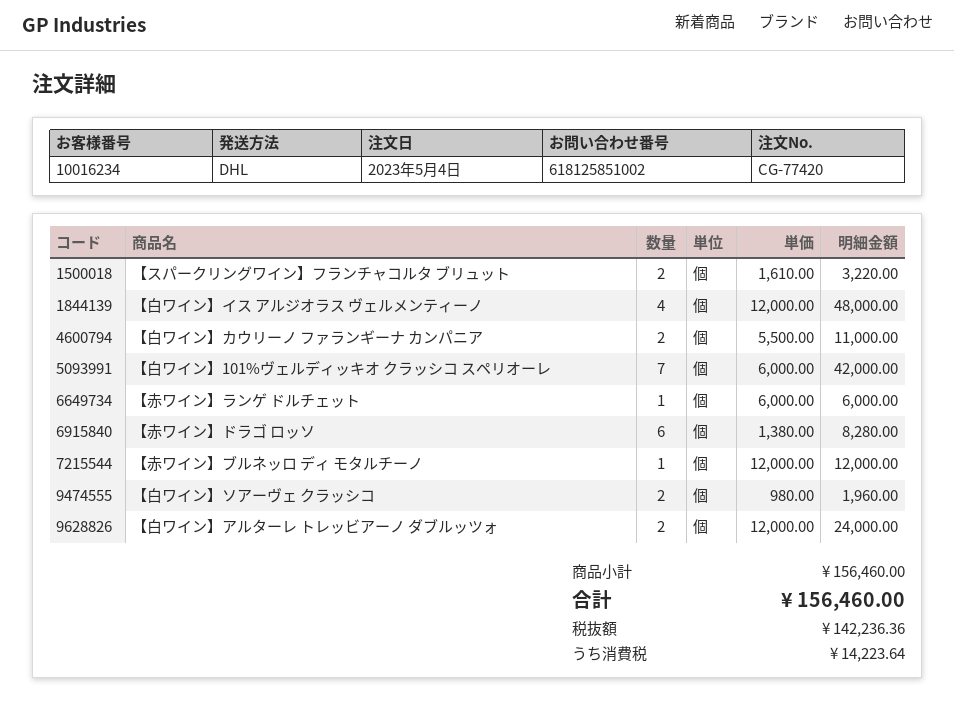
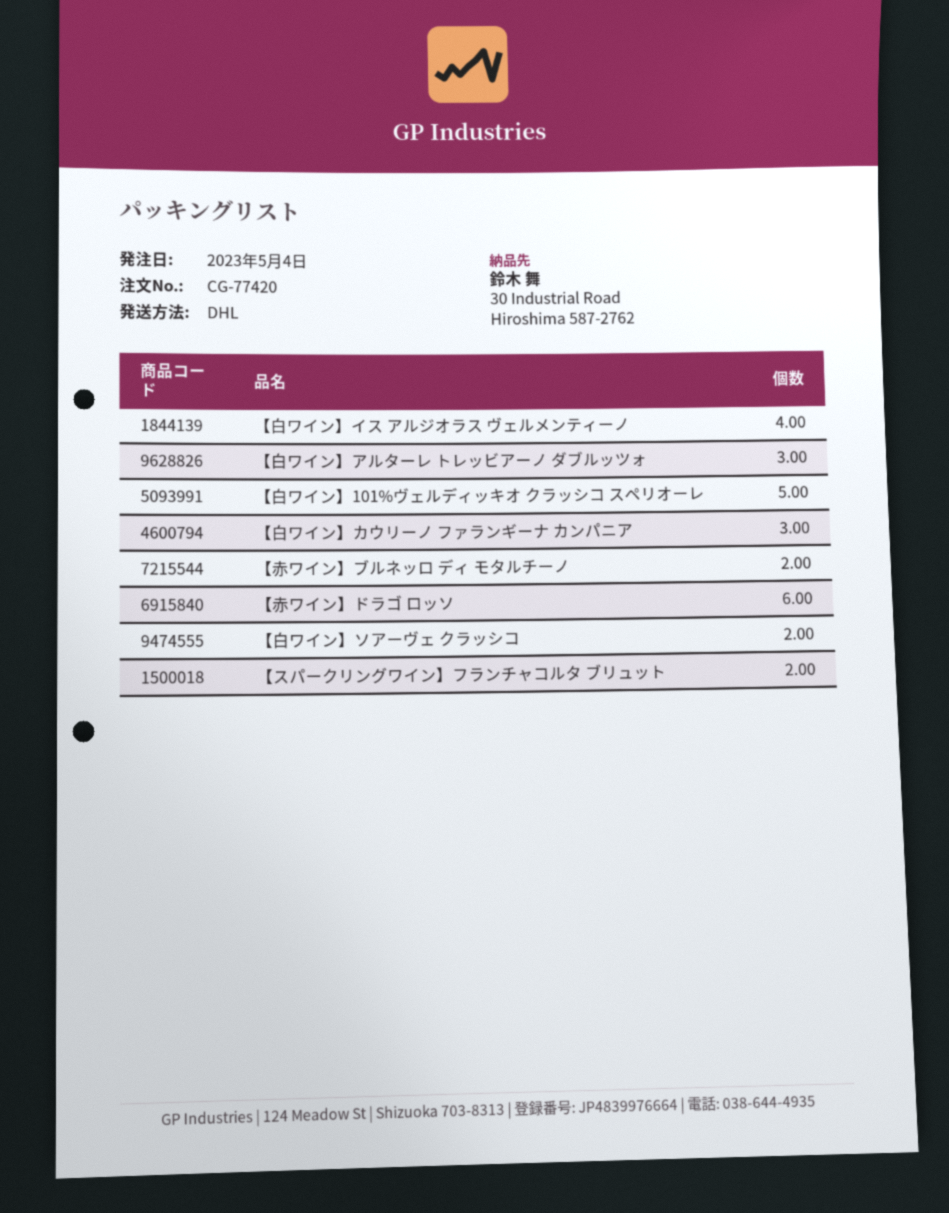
【白ワイン】カウリーノ ファランギーナ カンパニア: 2 -> 3
【白ワイン】101%ヴェルディッキオ クラッシコ スペリオーレ: 7 -> 5
【赤ワイン】ランゲ ドルチェット: 1 -> none
【赤ワイン】ブルネッロ ディ モタルチーノ: 1 -> 2
【白ワイン】アルターレ トレッビアーノ ダブルッツォ: 2 -> 3

